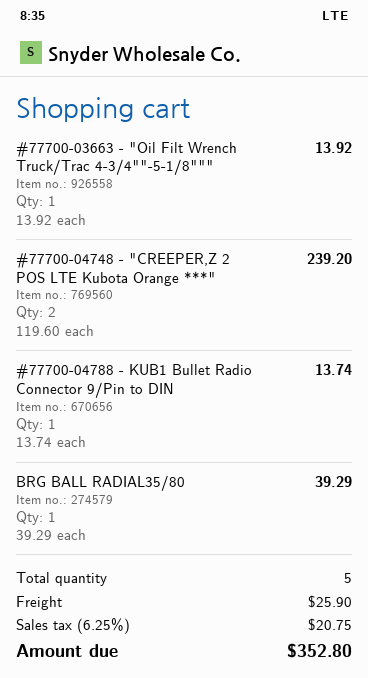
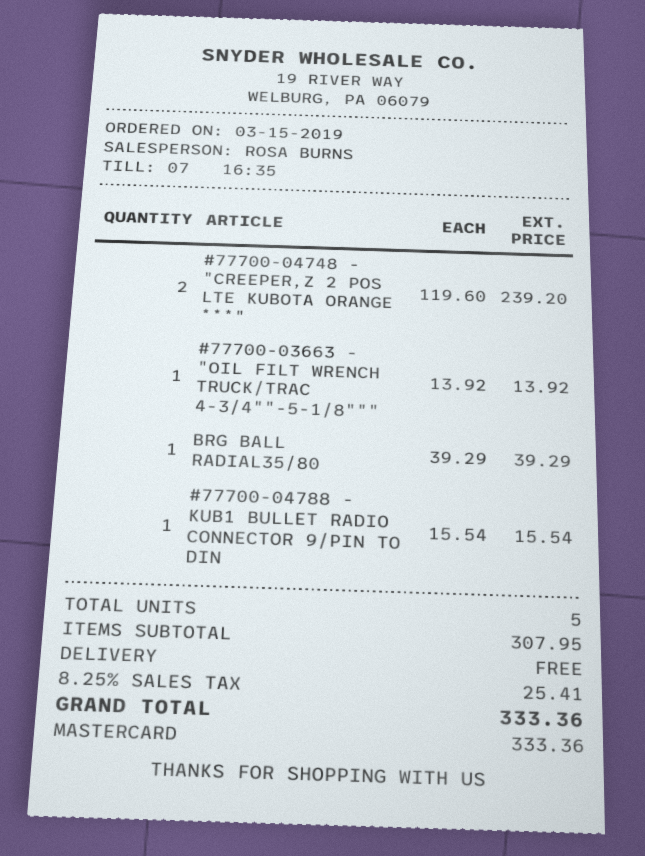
#77700-04788 - KUB1 Bullet Radio Connector 9/Pin to DIN: 1 x 13.74 = 13.74 -> 1 x 15.54 = 15.54
shipping: 25.90 -> 0.00
tax: 6.25% = 20.75 -> 8.25% = 25.41
total: 352.80 -> 333.36

